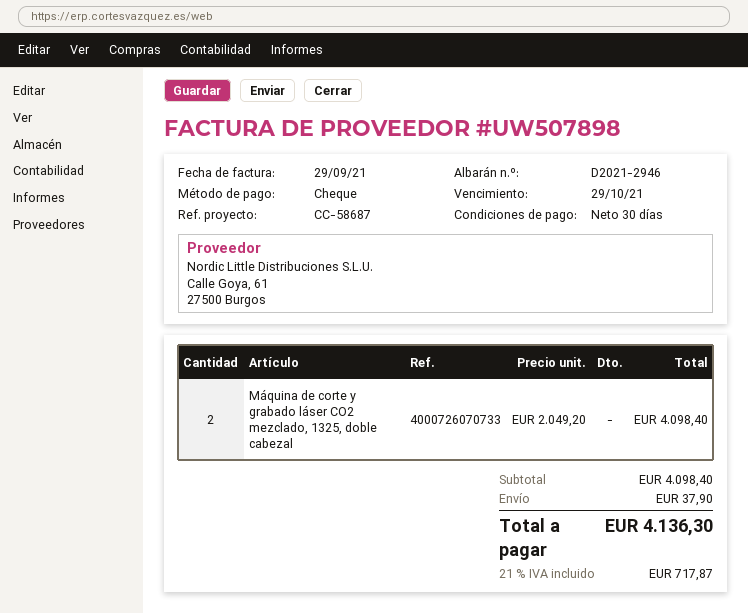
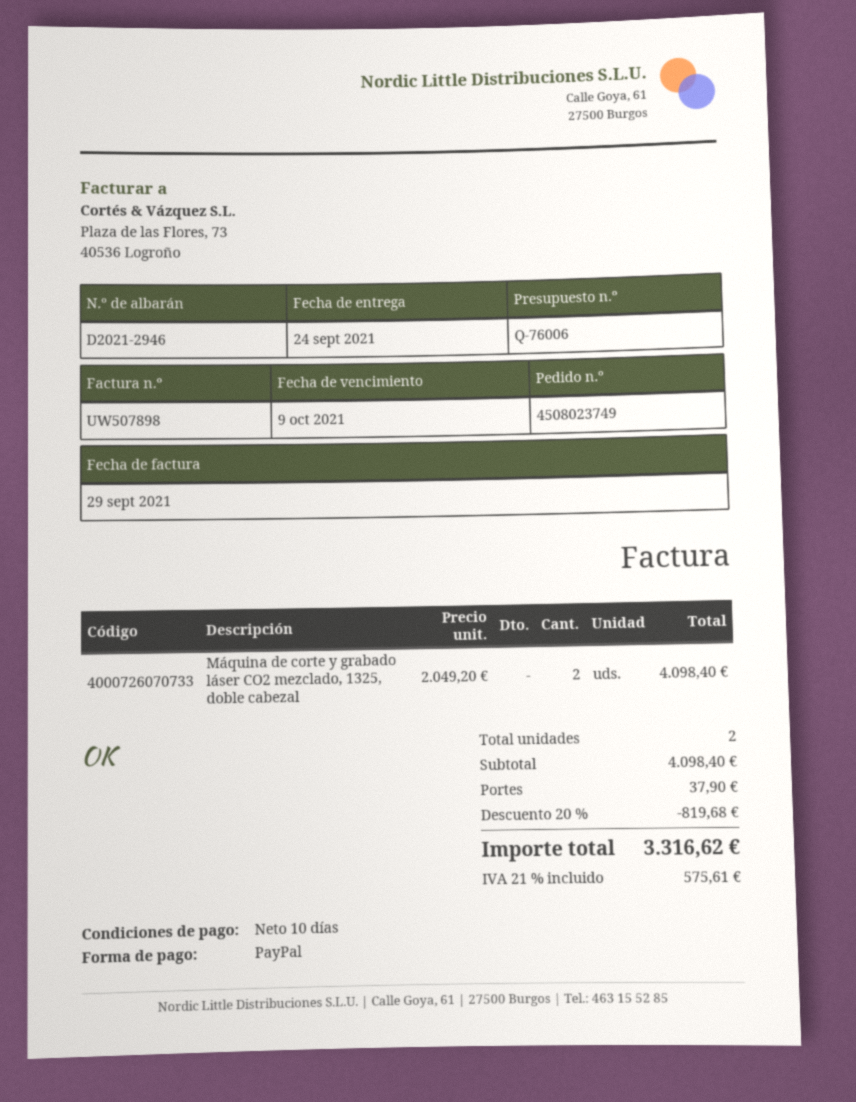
payment terms: 30 days -> 10 days
due date: 2021-10-29 -> 2021-10-09
payment method: cheque -> PayPal
discount: none -> 20% = 819.68
tax: 21% = 717.87 -> 21% = 575.61
total: 4136.30 -> 3316.62

